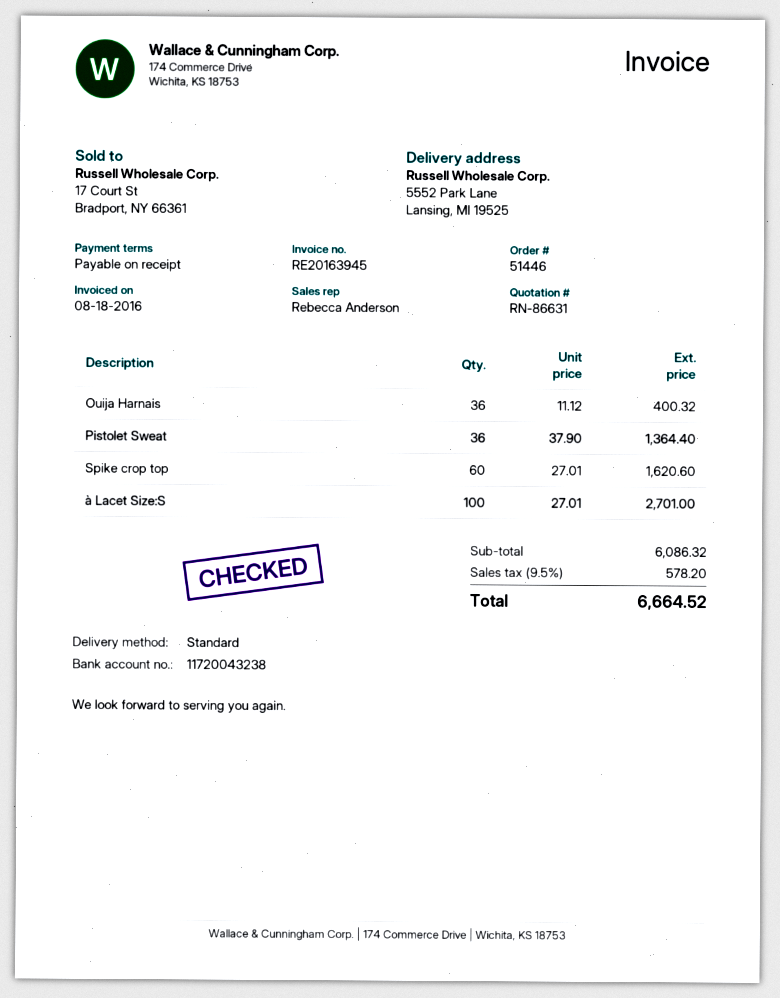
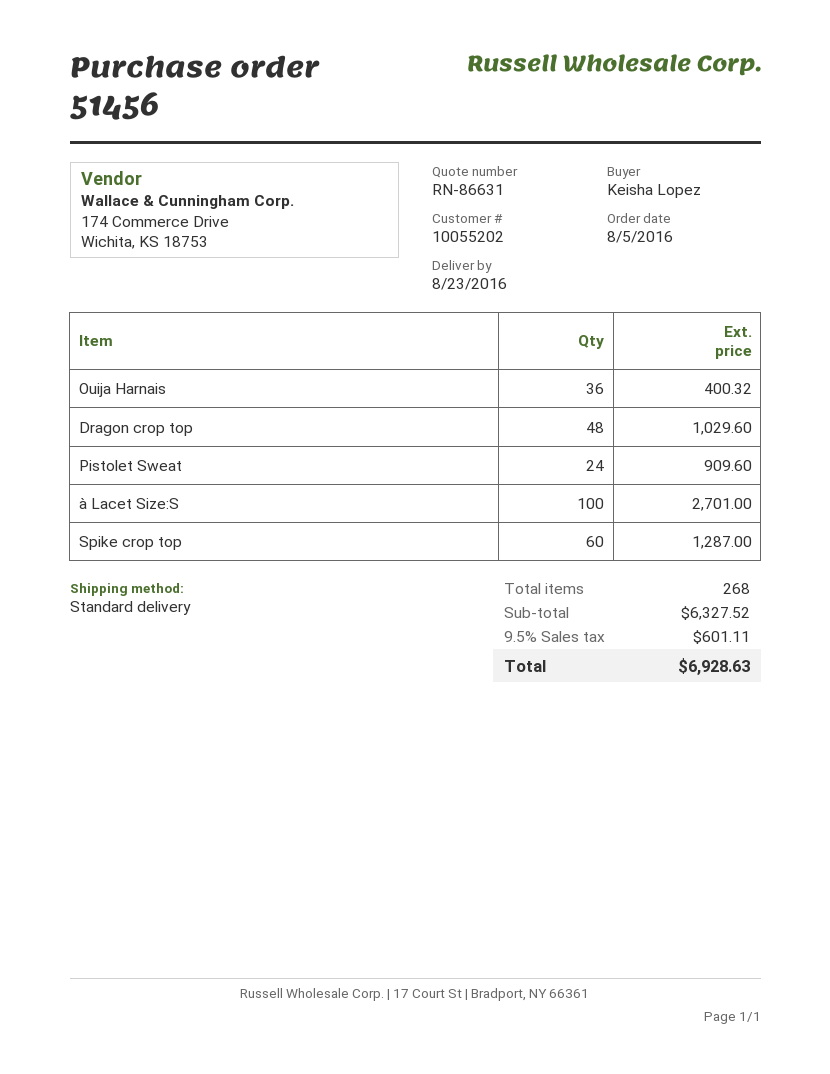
order number: 51446 -> 51456
Pistolet Sweat: 36 for 1364.40 -> 24 for 909.60
Spike crop top: 60 for 1620.60 -> 60 for 1287.00
Dragon crop top: none -> 48 for 1029.60
subtotal: 6086.32 -> 6327.52
tax: 9.5% = 578.20 -> 9.5% = 601.11
total: 6664.52 -> 6928.63

